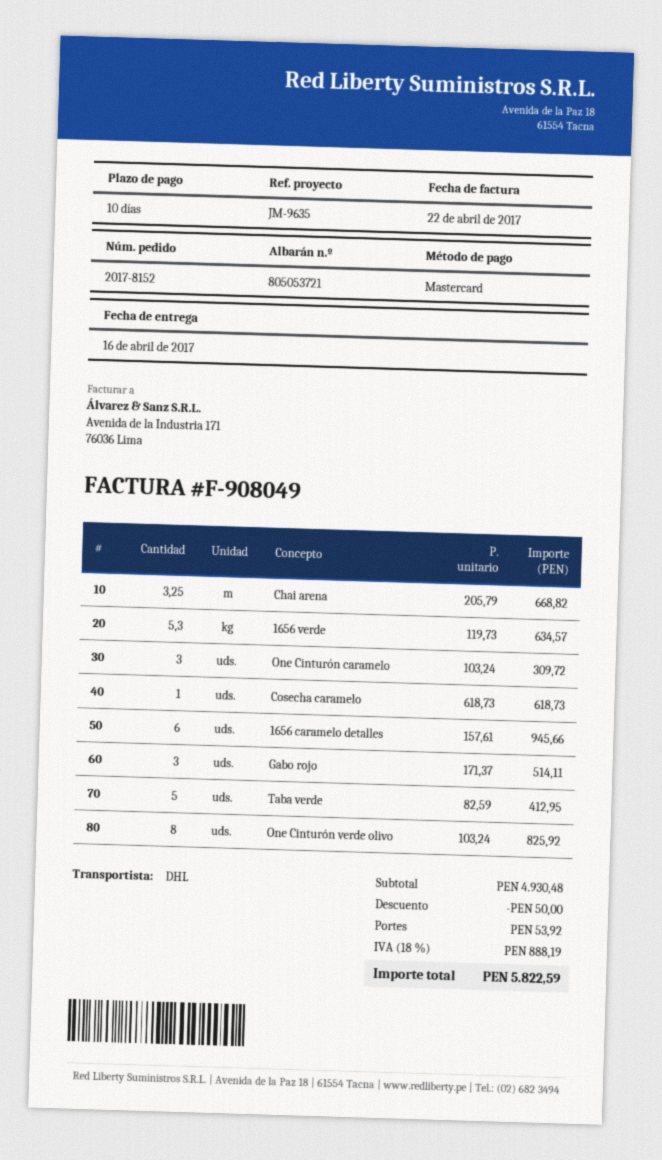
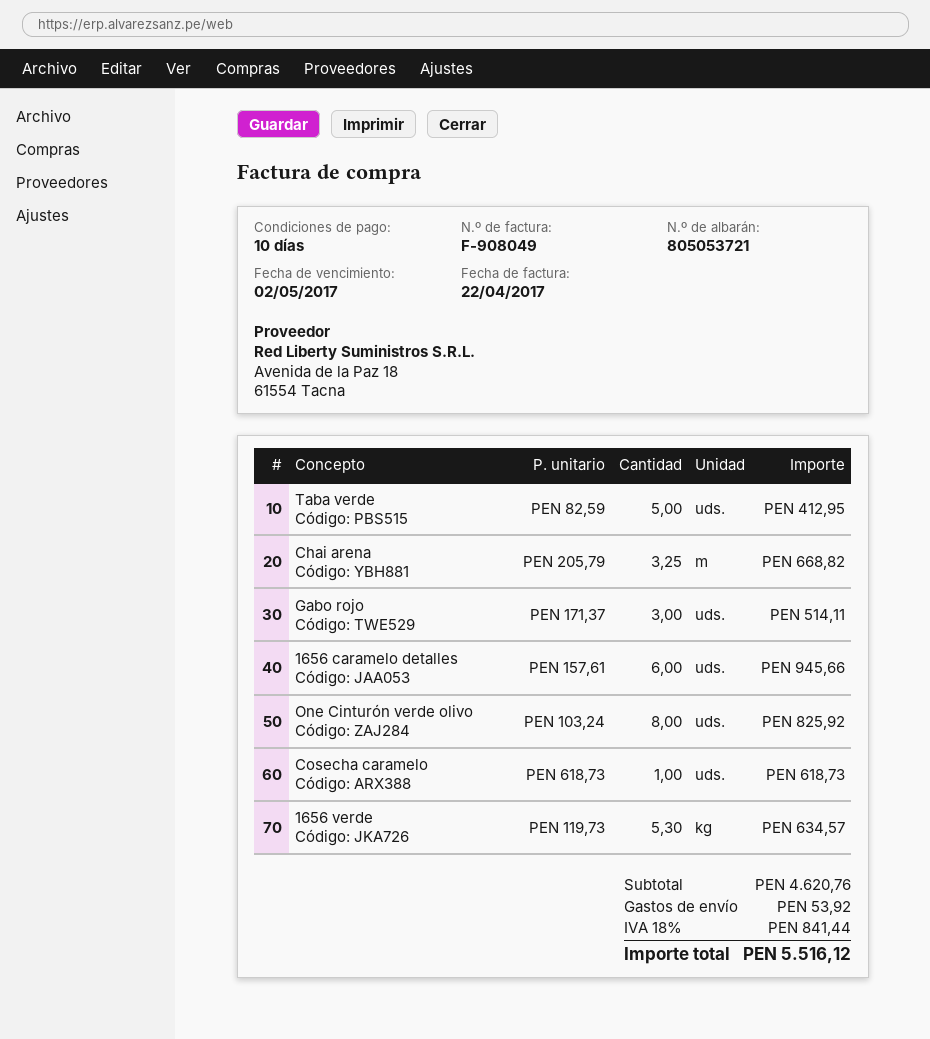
One Cinturón caramelo: 3 x 103.24 = 309.72 -> none
subtotal: 4930.48 -> 4620.76
discount: 50.00 -> none
tax: 18% = 888.19 -> 18% = 841.44
total: 5822.59 -> 5516.12

